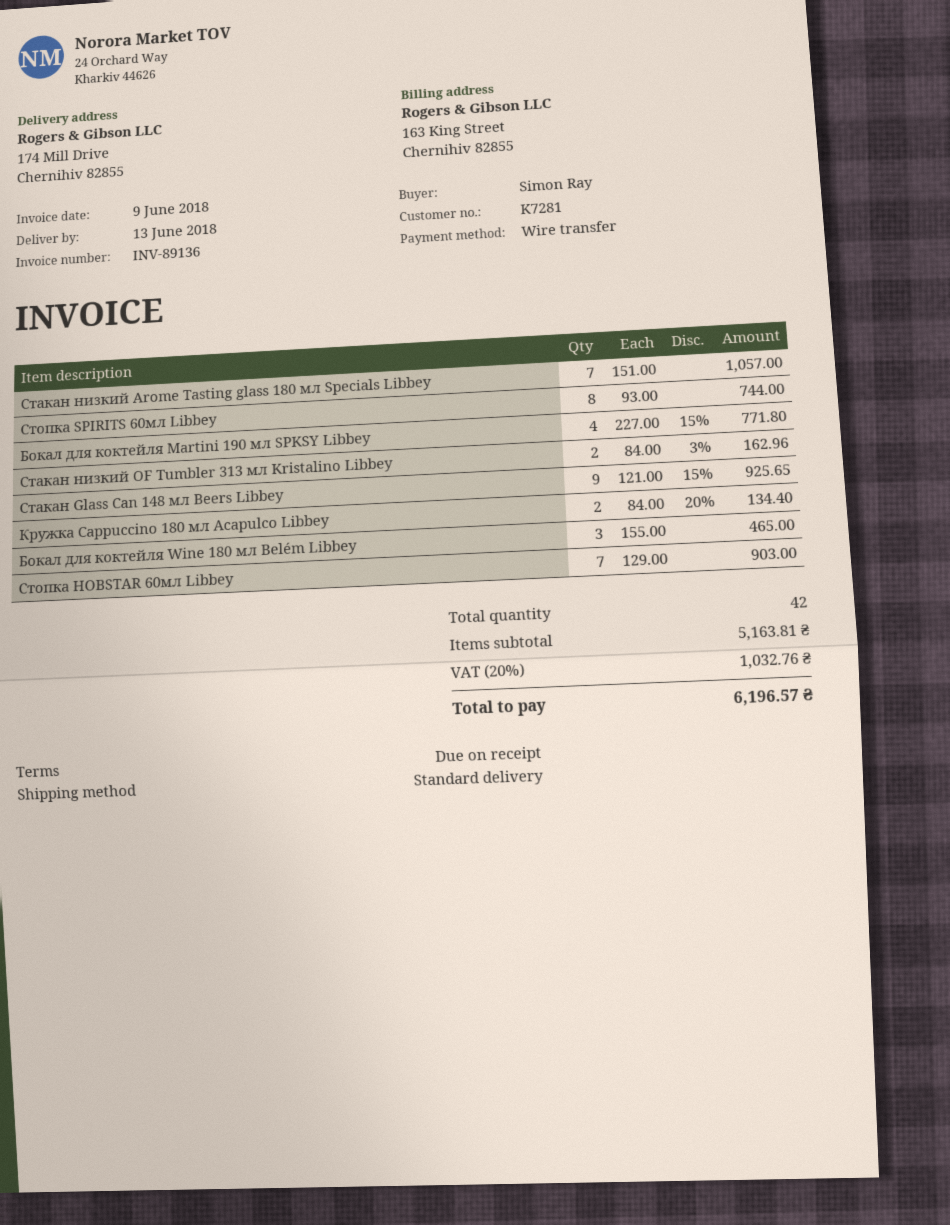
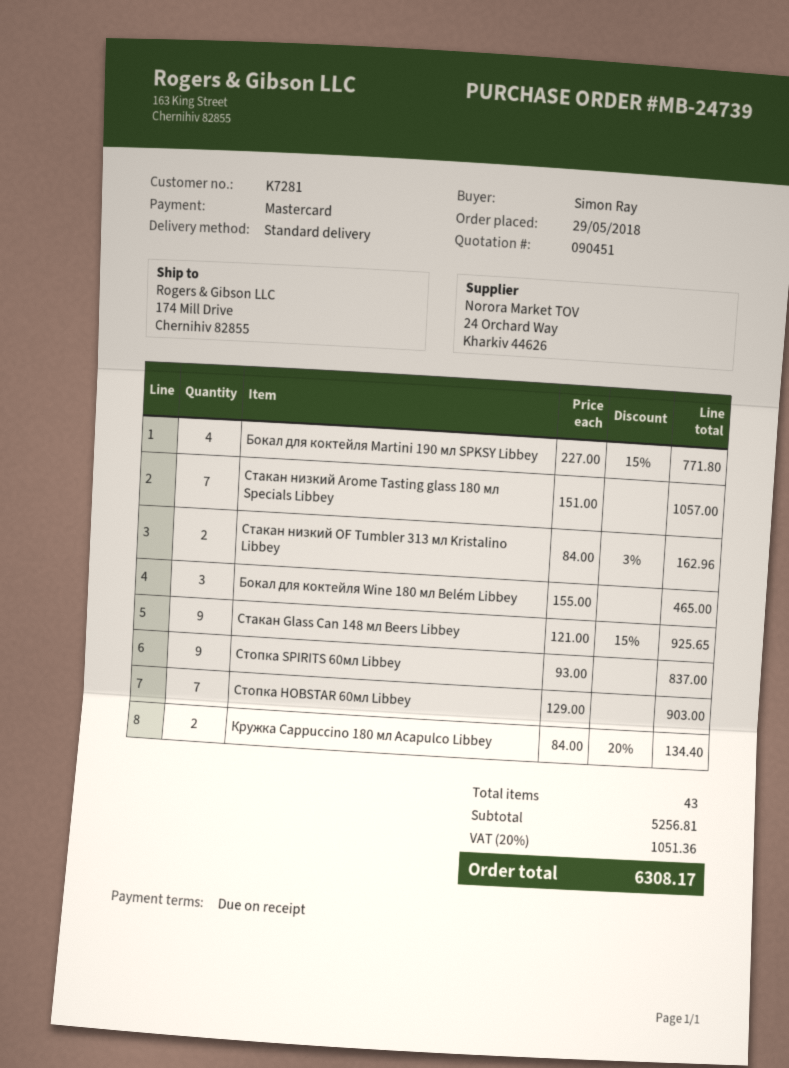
payment method: bank transfer -> Mastercard
Стопка SPIRITS 60мл Libbey: 8 x 93.00 = 744.00 -> 9 x 93.00 = 837.00
total quantity: 42 -> 43
subtotal: 5163.81 -> 5256.81
tax: 20% = 1032.76 -> 20% = 1051.36
total: 6196.57 -> 6308.17

